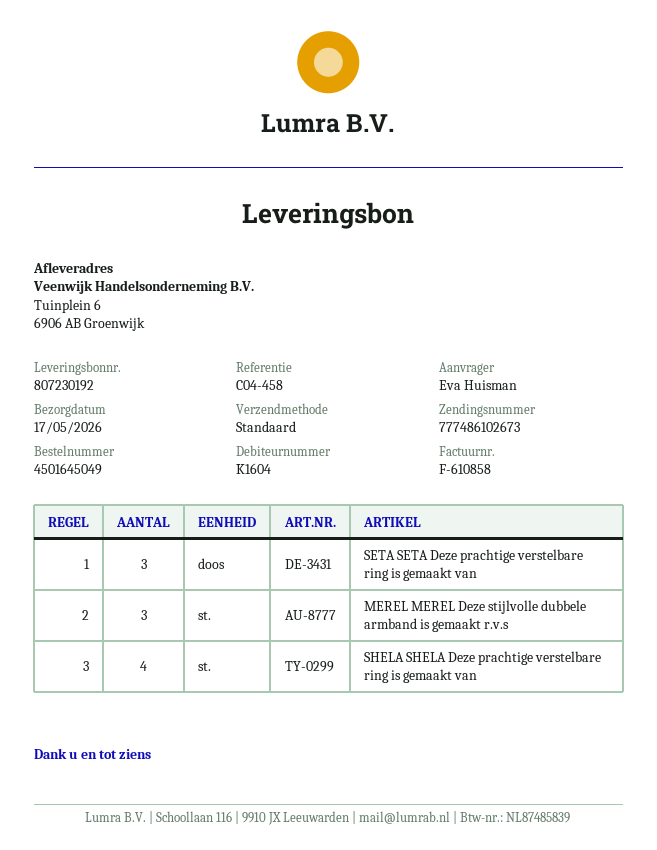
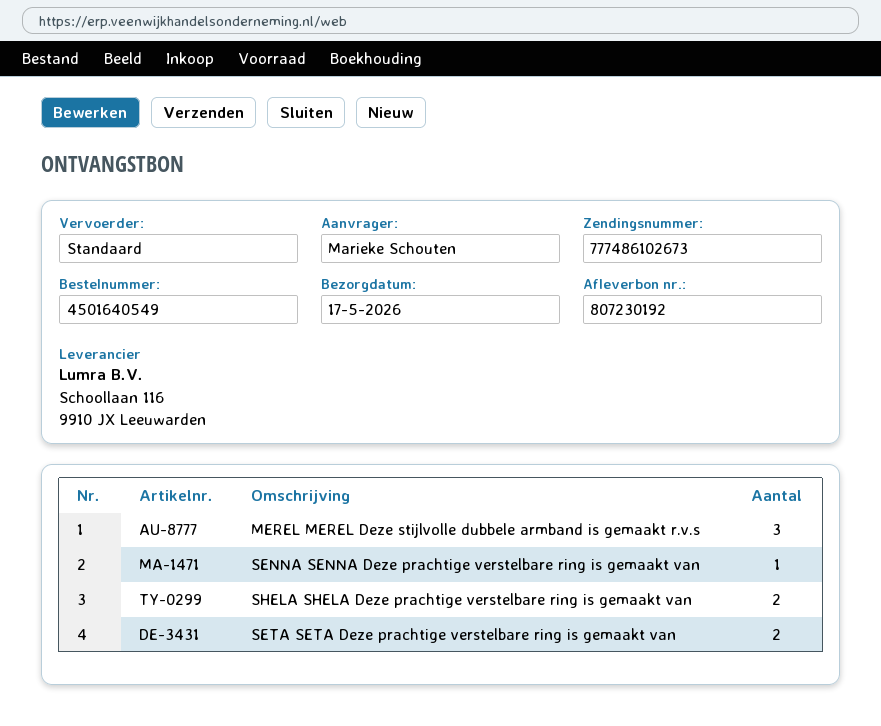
order number: 4501645049 -> 4501640549
ordered by: Eva Huisman -> Marieke Schouten
SETA SETA Deze prachtige verstelbare ring is gemaakt van: 3 -> 2
SHELA SHELA Deze prachtige verstelbare ring is gemaakt van: 4 -> 2
SENNA SENNA Deze prachtige verstelbare ring is gemaakt van: none -> 1

